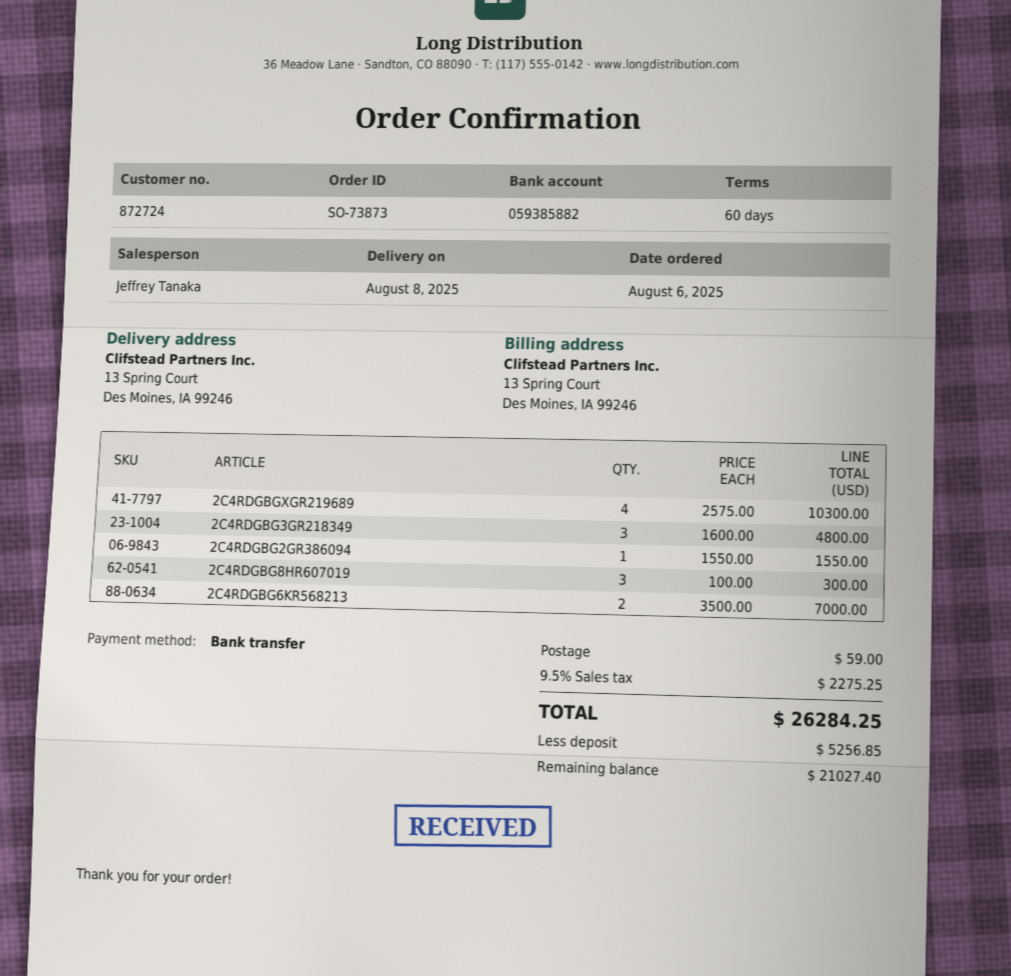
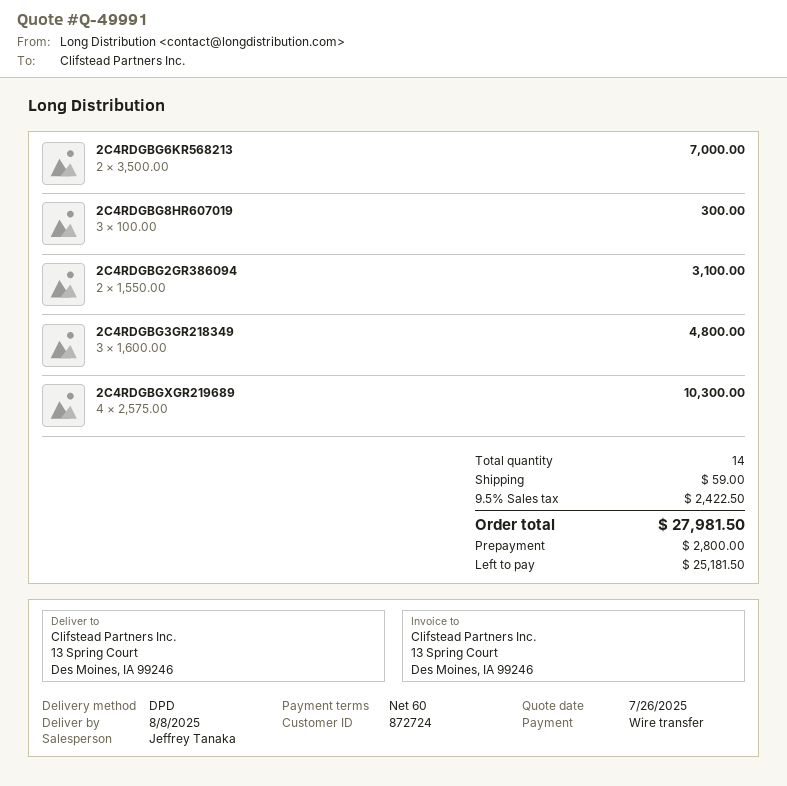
2C4RDGBG2GR386094: 1 x 1550.00 = 1550.00 -> 2 x 1550.00 = 3100.00
tax: 9.5% = 2275.25 -> 9.5% = 2422.50
total: 26284.25 -> 27981.50
deposit: 5256.85 -> 2800.00
balance: 21027.40 -> 25181.50

